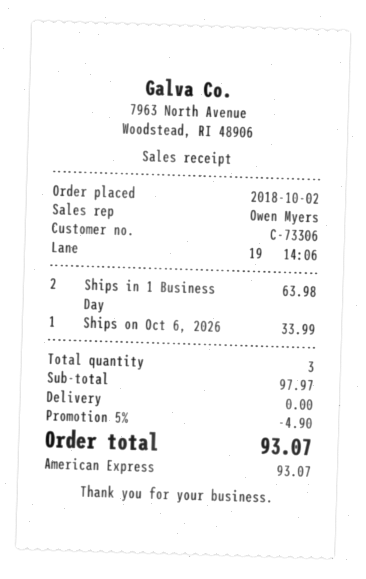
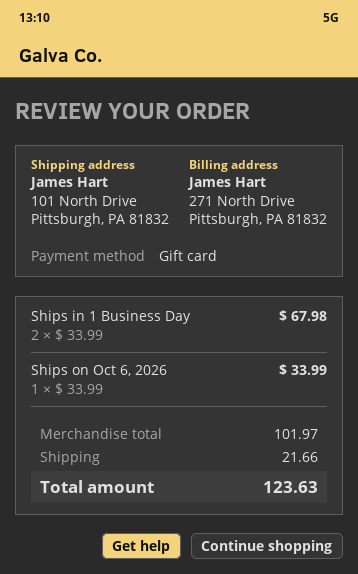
payment method: American Express -> gift card
Ships in 1 Business Day: 2 for 63.98 -> 2 for 67.98
subtotal: 97.97 -> 101.97
discount: 5% = 4.90 -> none
shipping: 0.00 -> 21.66
total: 93.07 -> 123.63

